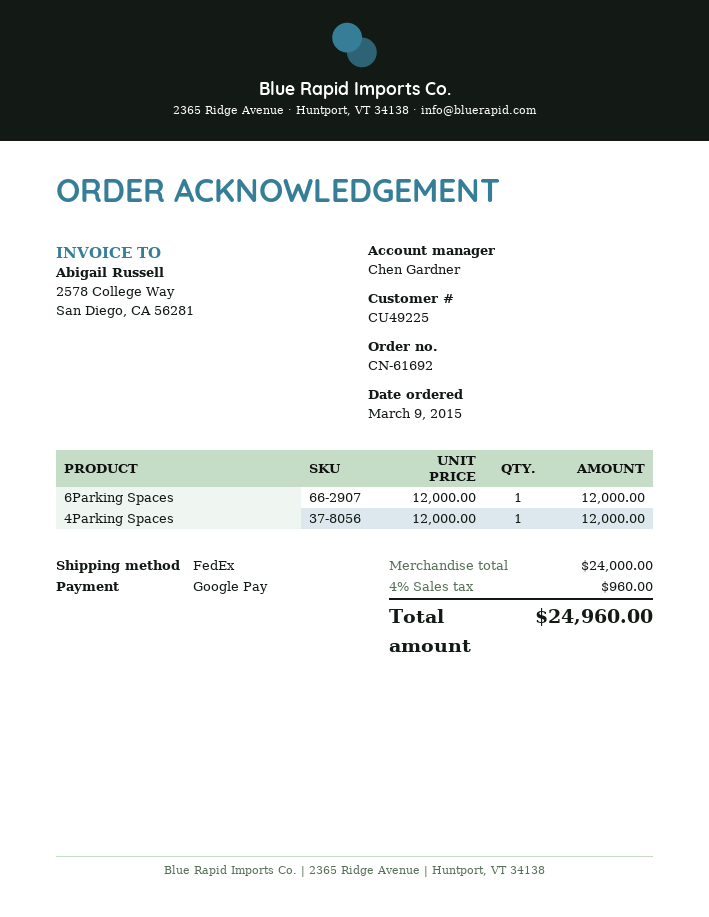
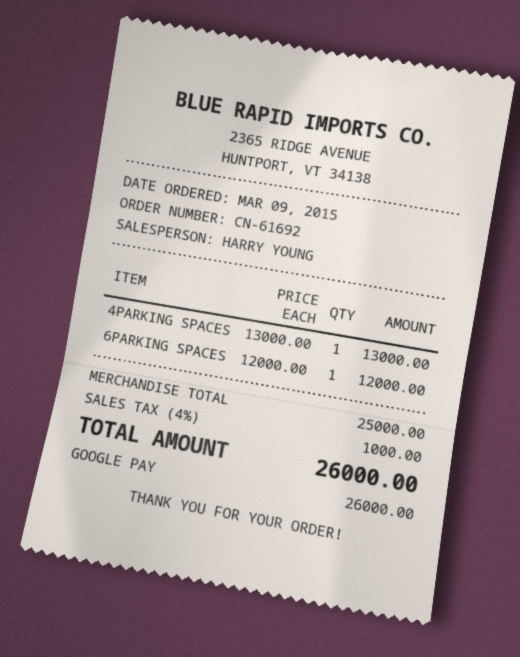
sales rep: Chen Gardner -> HARRY YOUNG
4Parking Spaces: 1 x 12000.00 = 12000.00 -> 1 x 13000.00 = 13000.00
subtotal: 24000.00 -> 25000.00
tax: 4% = 960.00 -> 4% = 1000.00
total: 24960.00 -> 26000.00

